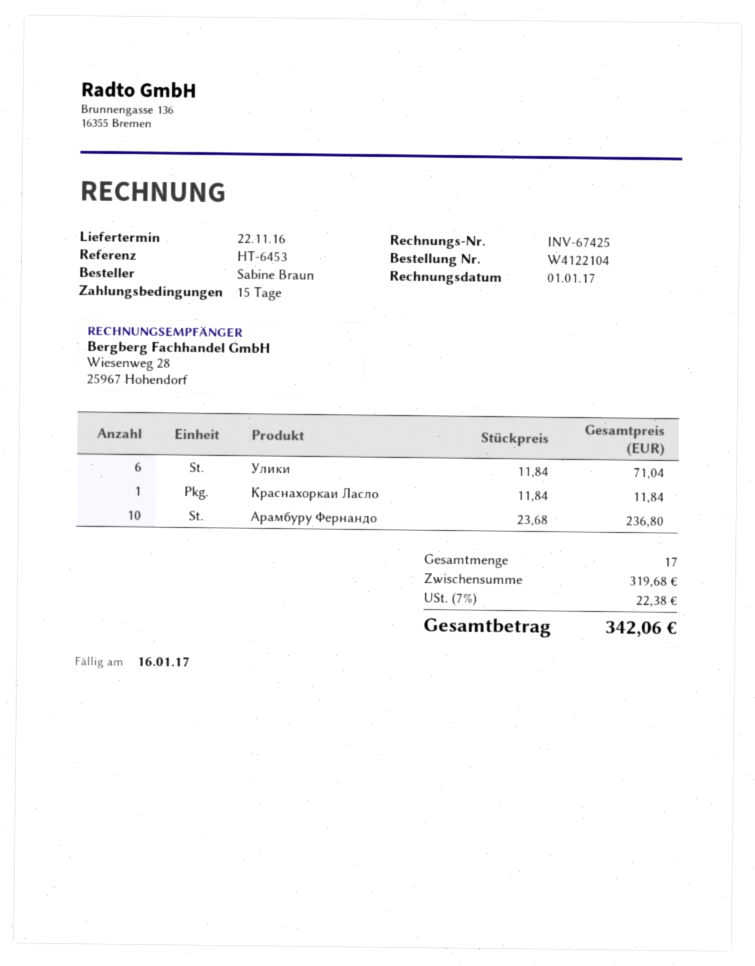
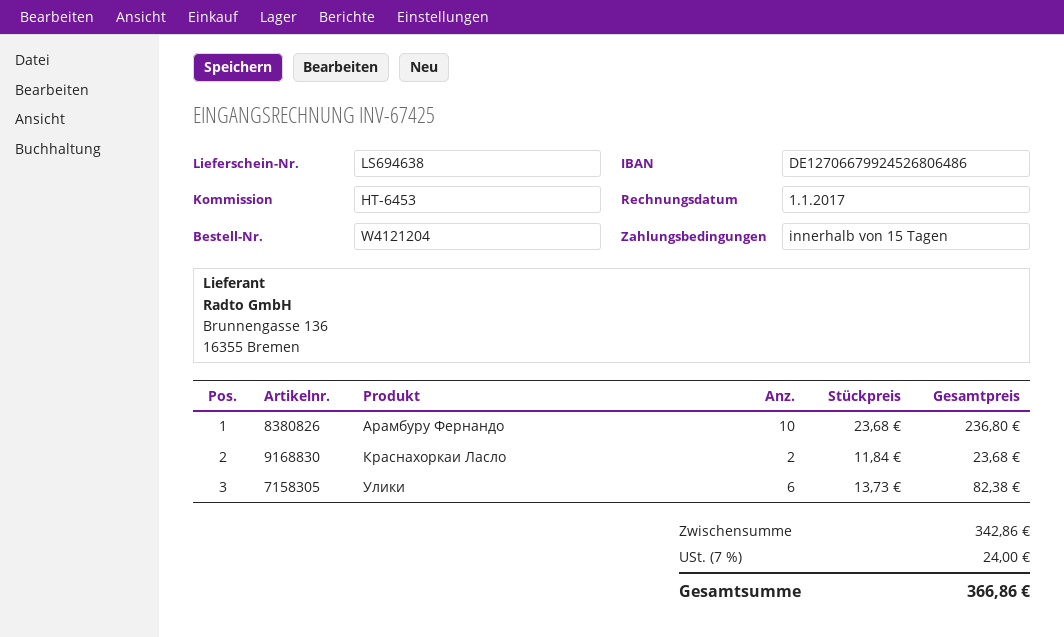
order number: W4122104 -> W4121204
Улики: 6 x 11.84 = 71.04 -> 6 x 13.73 = 82.38
Краснахоркаи Ласло: 1 x 11.84 = 11.84 -> 2 x 11.84 = 23.68
subtotal: 319.68 -> 342.86
tax: 7% = 22.38 -> 7% = 24.00
total: 342.06 -> 366.86

